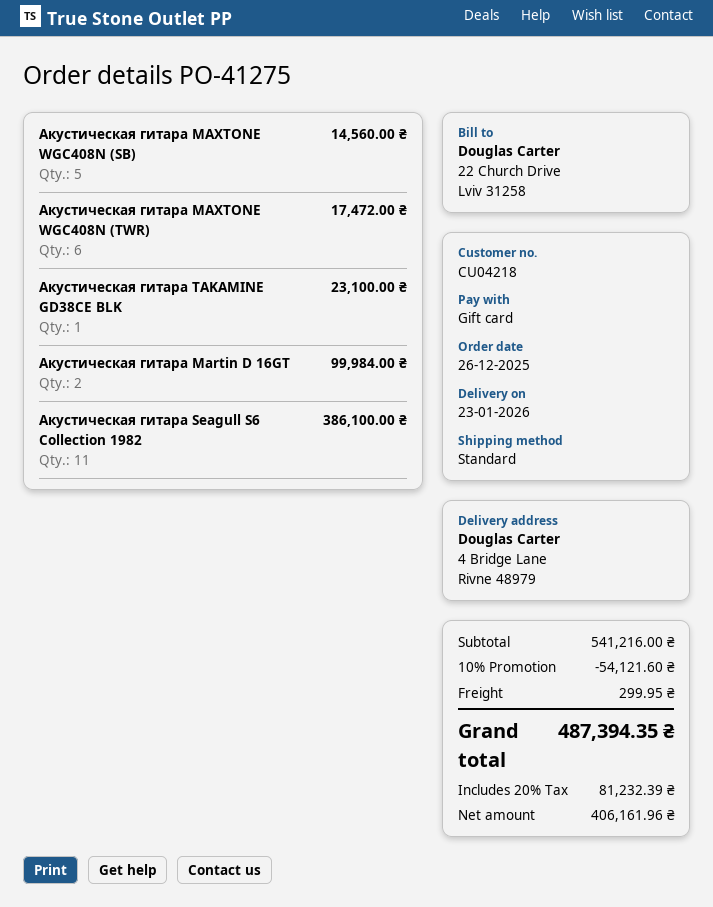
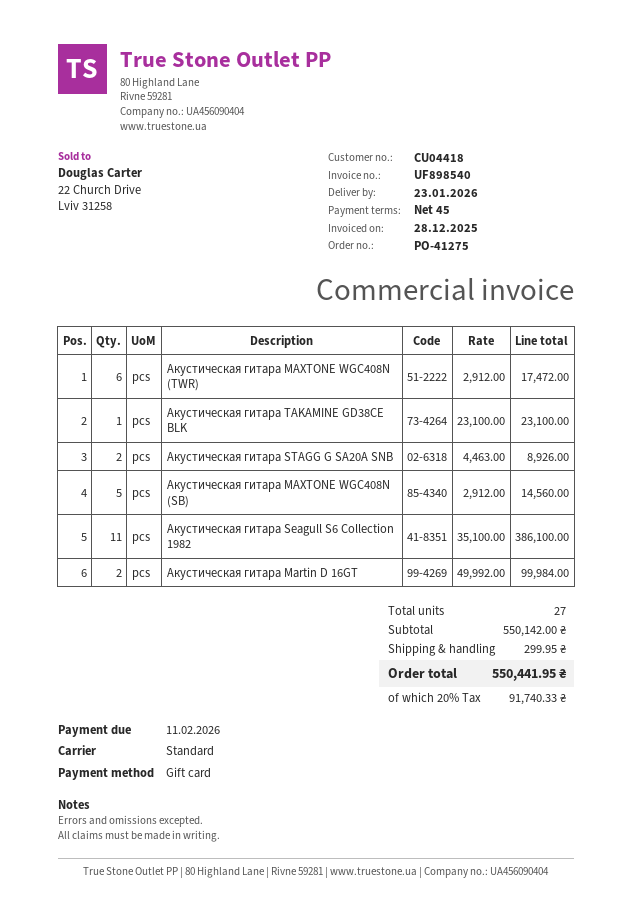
customer number: CU04218 -> CU04418
Акустическая гитара STAGG G SA20A SNB: none -> 2 for 8926.00
subtotal: 541216.00 -> 550142.00
discount: 10% = 54121.60 -> none
tax: 20% = 81232.39 -> 20% = 91740.33
total: 487394.35 -> 550441.95

